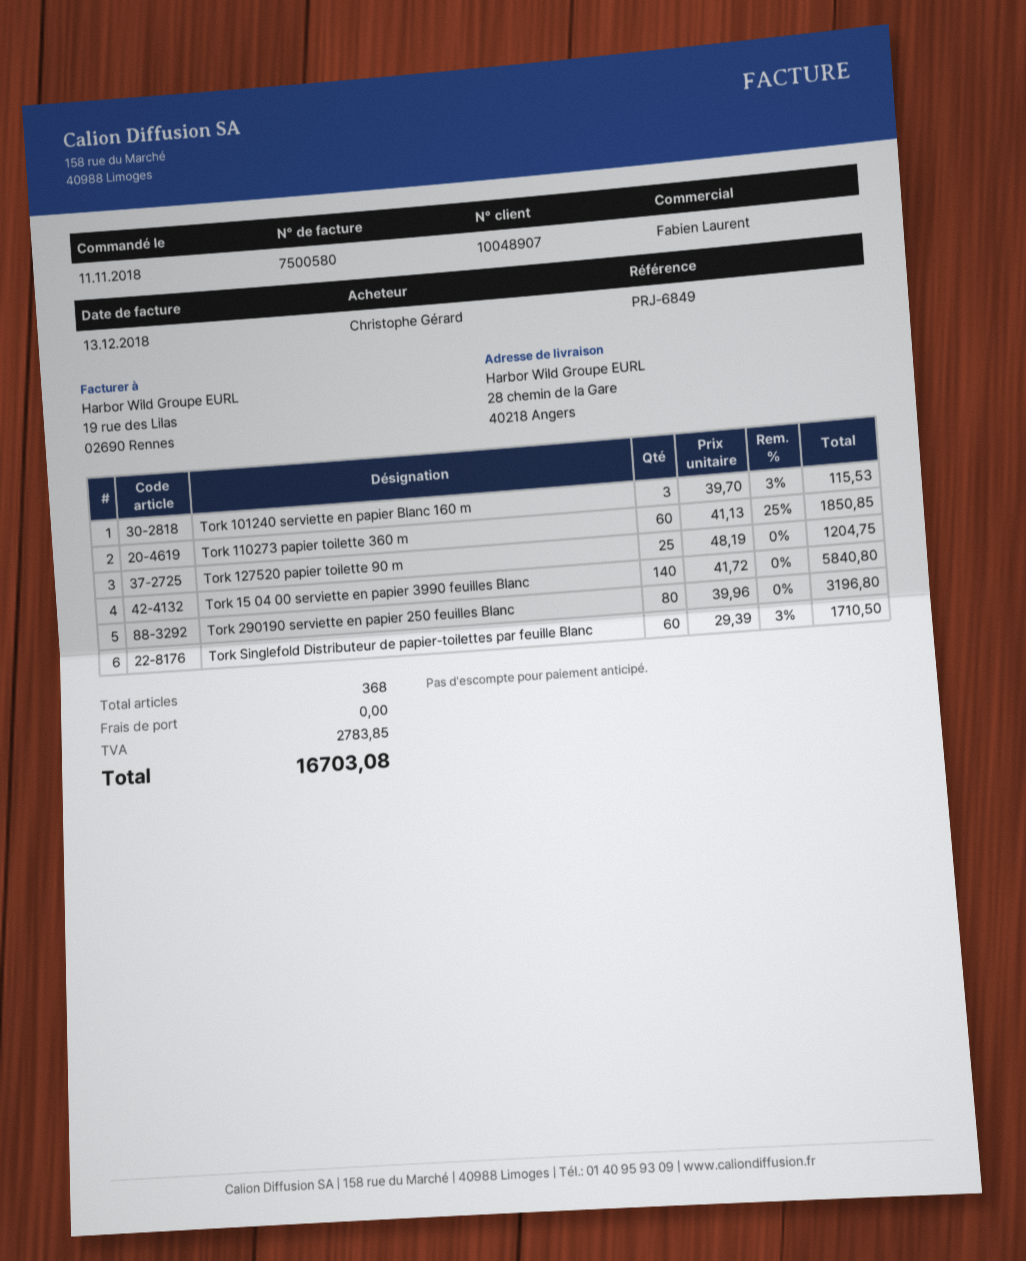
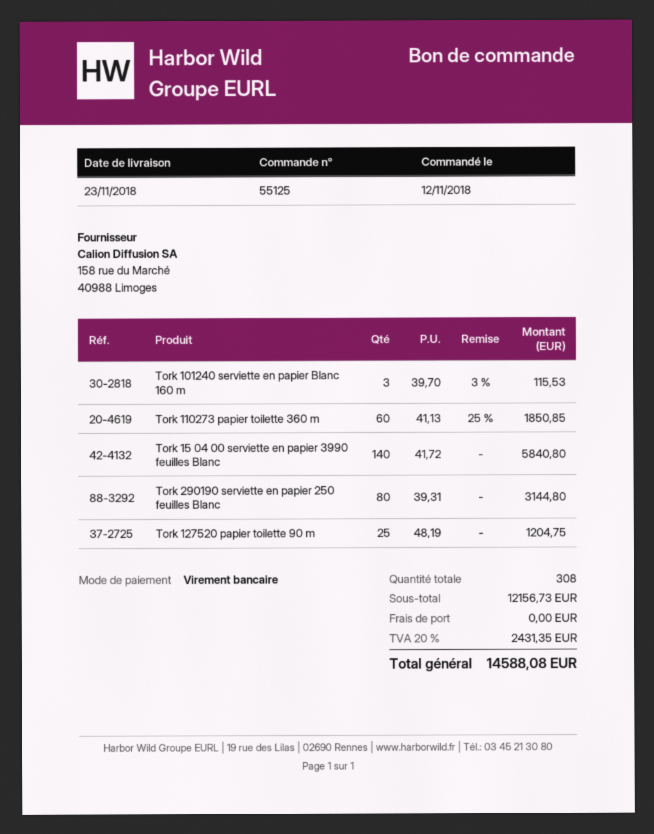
order date: 2018-11-11 -> 2018-11-12
Tork 290190 serviette en papier 250 feuilles Blanc: 80 x 39.96 = 3196.80 -> 80 x 39.31 = 3144.80
Tork Singlefold Distributeur de papier-toilettes par feuille Blanc: 60 x 29.39 - 3% = 1710.50 -> none
total quantity: 368 -> 308
tax: 2783.85 -> 2431.35
total: 16703.08 -> 14588.08

